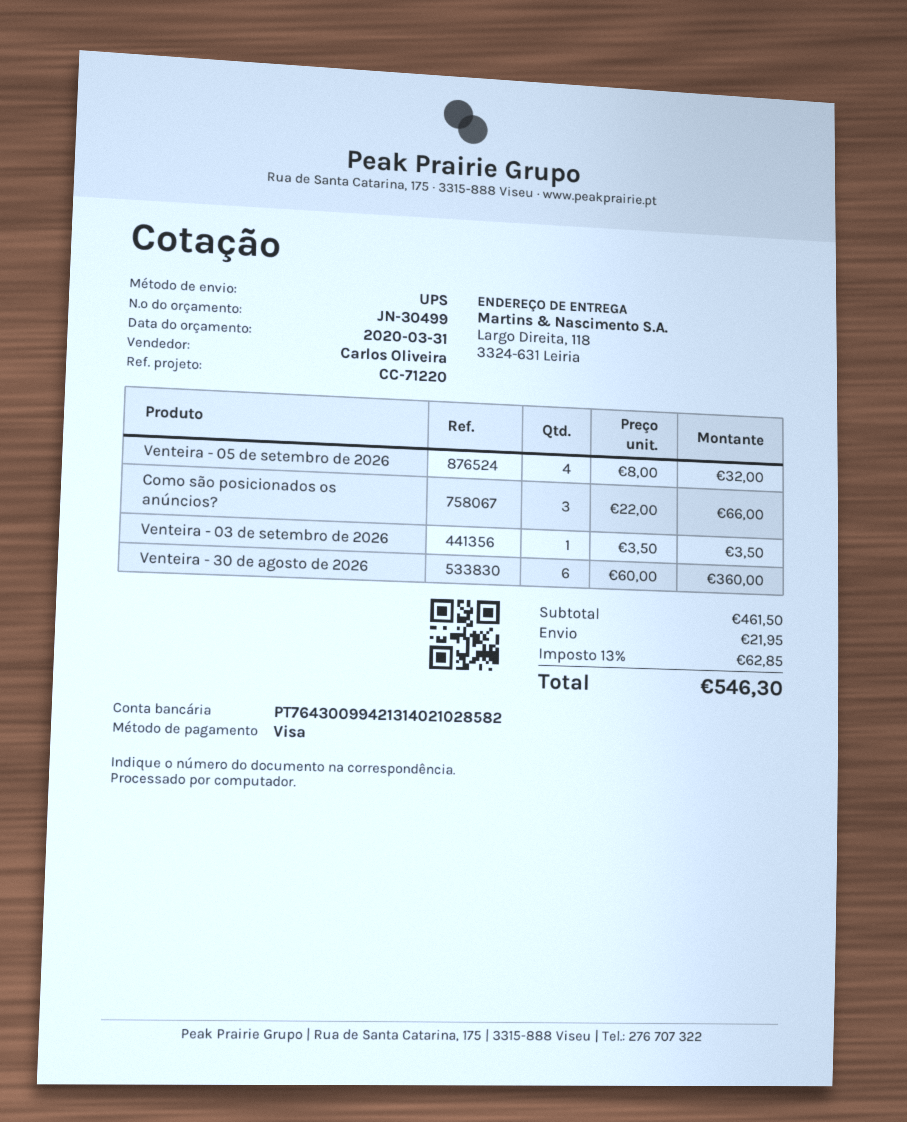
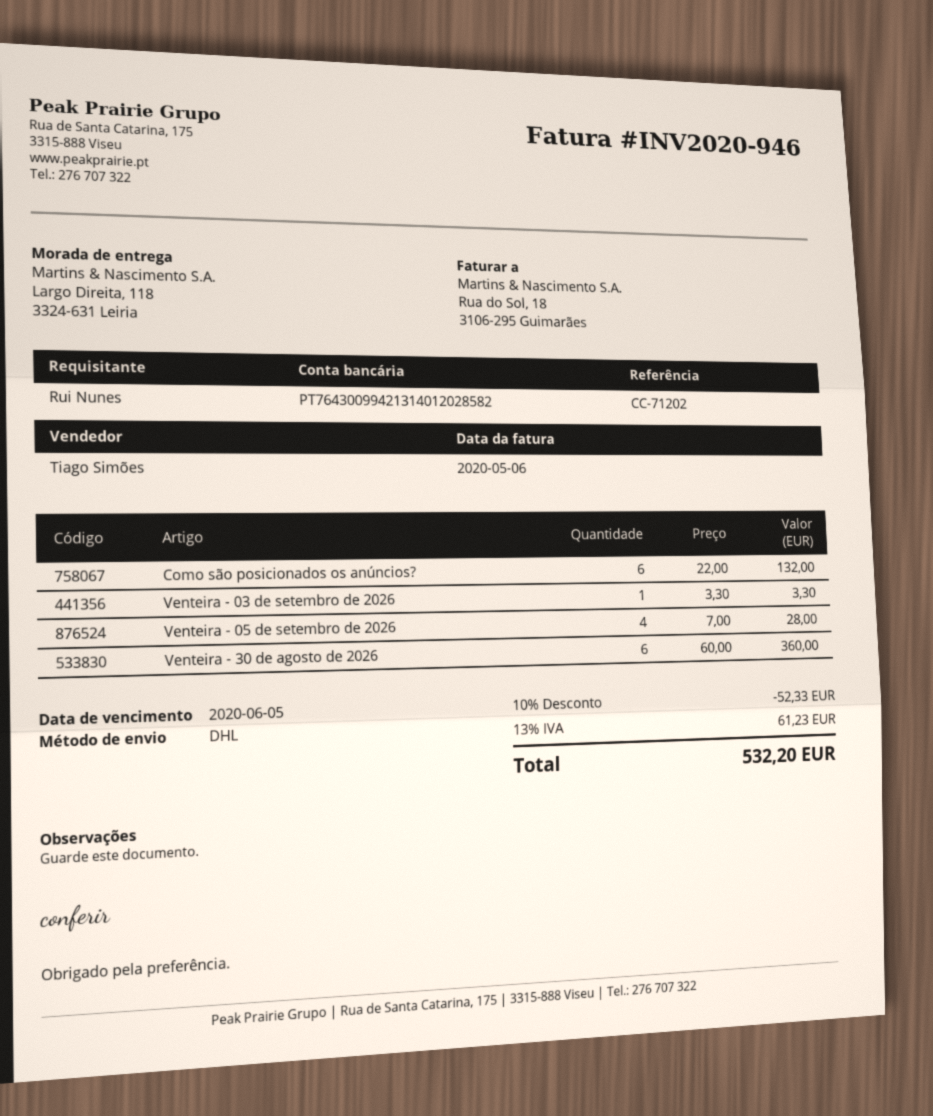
reference: CC-71220 -> CC-71202
sales rep: Carlos Oliveira -> Tiago Simões
bank account: PT76430099421314021028582 -> PT76430099421314012028582
shipping method: UPS -> DHL
Venteira - 05 de setembro de 2026: 4 x 8.00 = 32.00 -> 4 x 7.00 = 28.00
Como são posicionados os anúncios?: 3 x 22.00 = 66.00 -> 6 x 22.00 = 132.00
Venteira - 03 de setembro de 2026: 1 x 3.50 = 3.50 -> 1 x 3.30 = 3.30
discount: none -> 10% = 52.33
shipping: 21.95 -> none
tax: 13% = 62.85 -> 13% = 61.23
total: 546.30 -> 532.20

